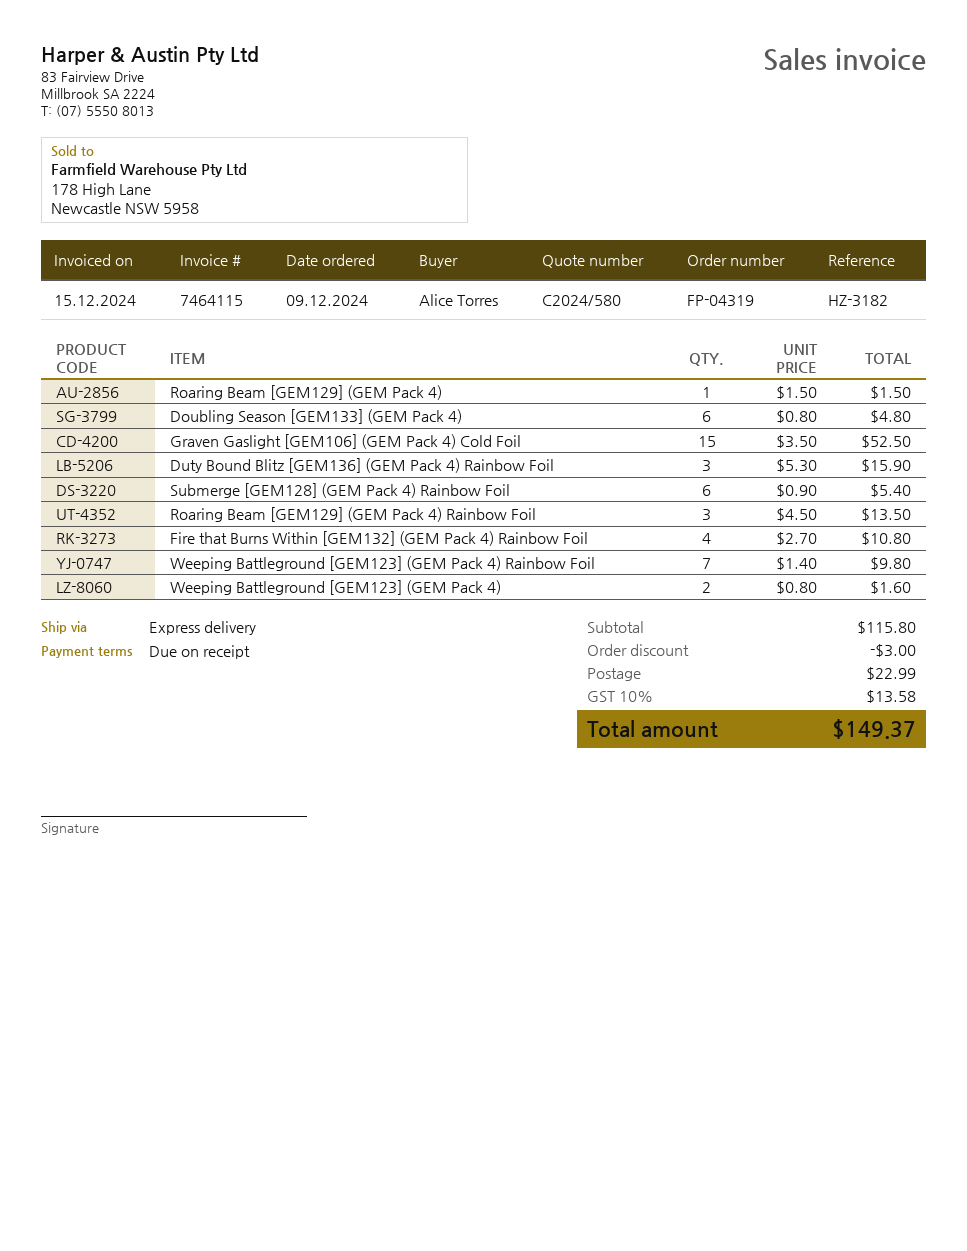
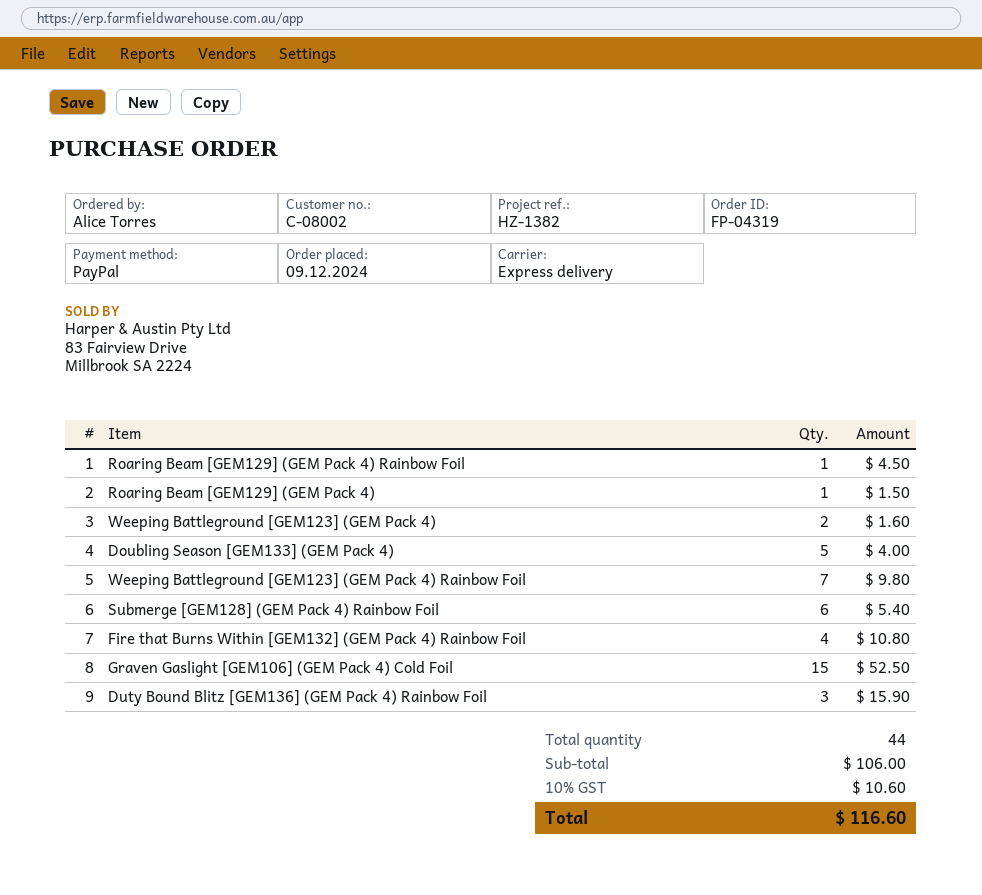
reference: HZ-3182 -> HZ-1382
Doubling Season [GEM133] (GEM Pack 4): 6 for 4.80 -> 5 for 4.00
Roaring Beam [GEM129] (GEM Pack 4) Rainbow Foil: 3 for 13.50 -> 1 for 4.50
subtotal: 115.80 -> 106.00
discount: 3.00 -> none
shipping: 22.99 -> none
tax: 10% = 13.58 -> 10% = 10.60
total: 149.37 -> 116.60

